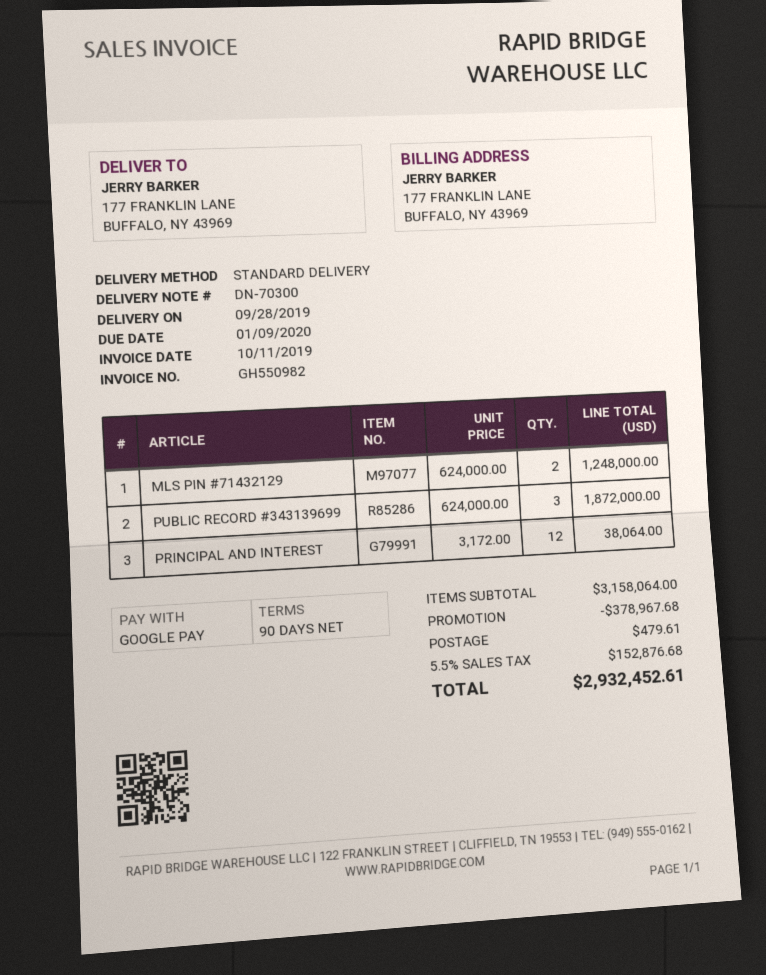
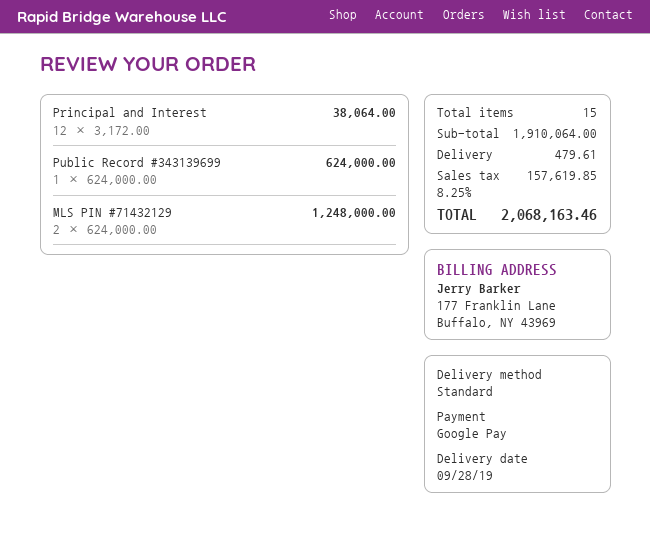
PUBLIC RECORD #343139699: 3 x 624000.00 = 1872000.00 -> 1 x 624000.00 = 624000.00
subtotal: 3158064.00 -> 1910064.00
discount: 378967.68 -> none
tax: 5.5% = 152876.68 -> 8.25% = 157619.85
total: 2932452.61 -> 2068163.46

